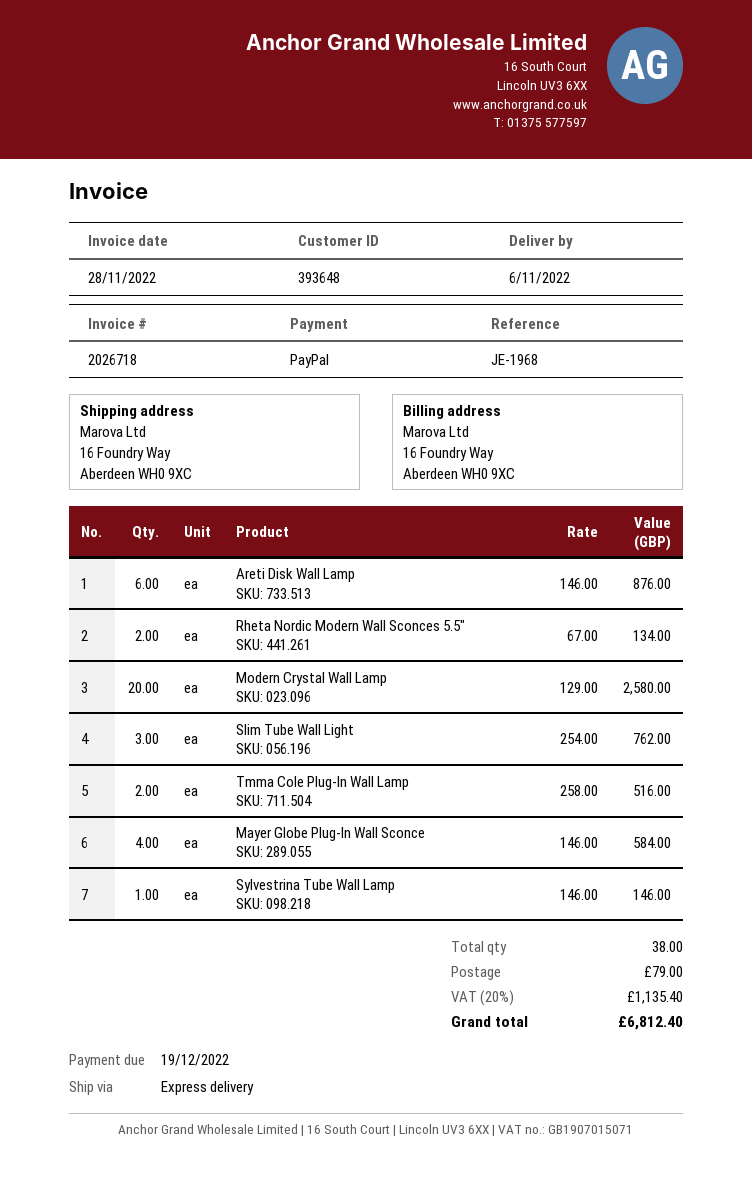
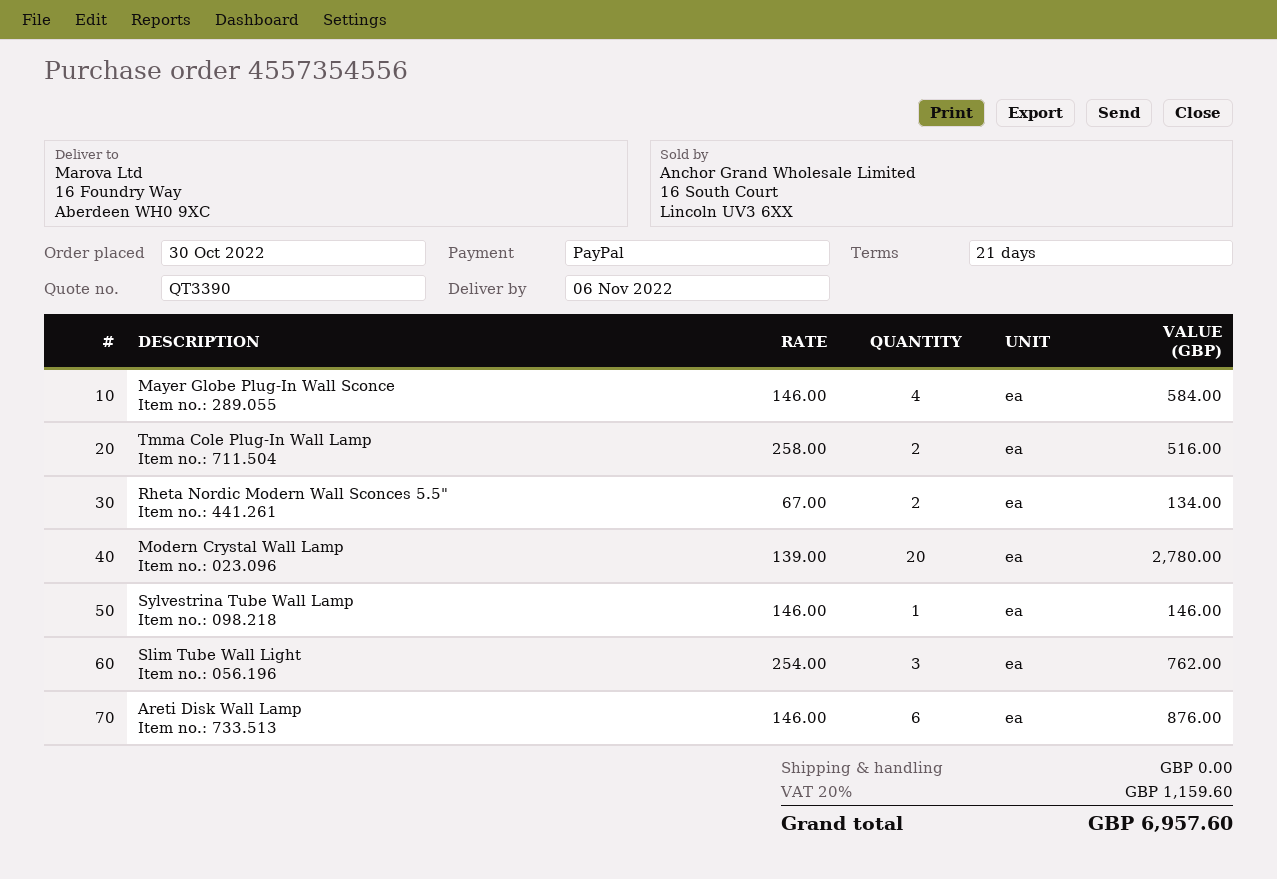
Modern Crystal Wall Lamp: 20 x 129.00 = 2580.00 -> 20 x 139.00 = 2780.00
shipping: 79.00 -> 0.00
tax: 20% = 1135.40 -> 20% = 1159.60
total: 6812.40 -> 6957.60

